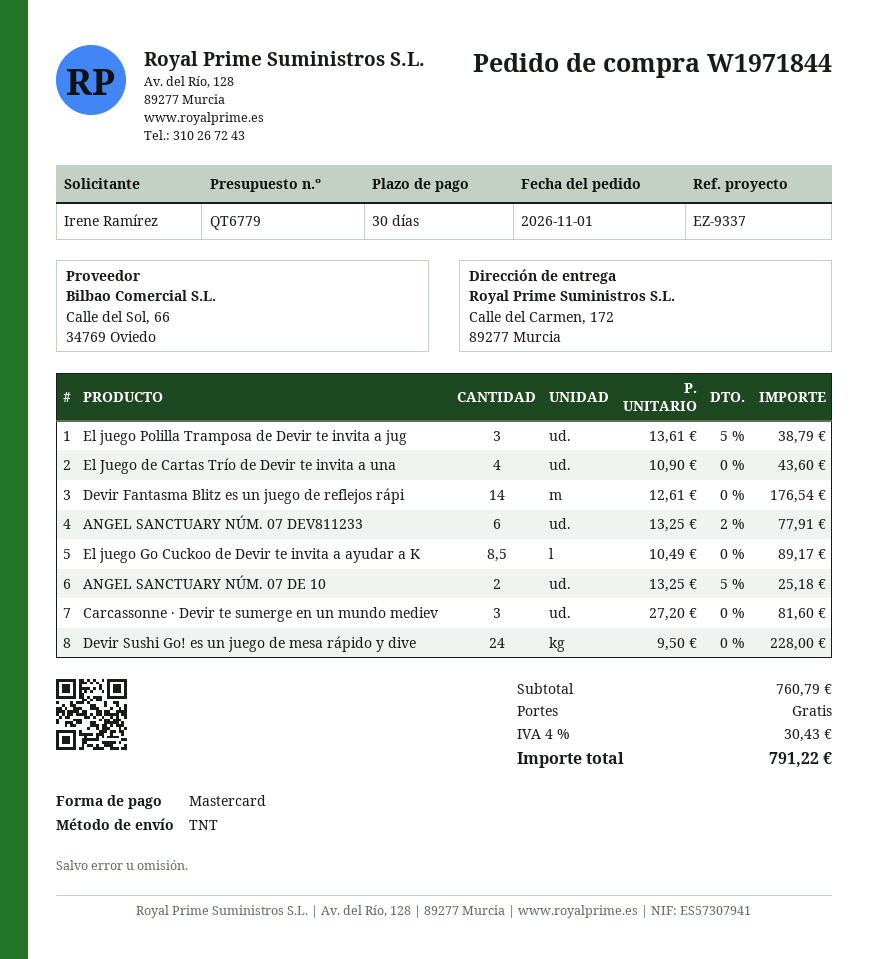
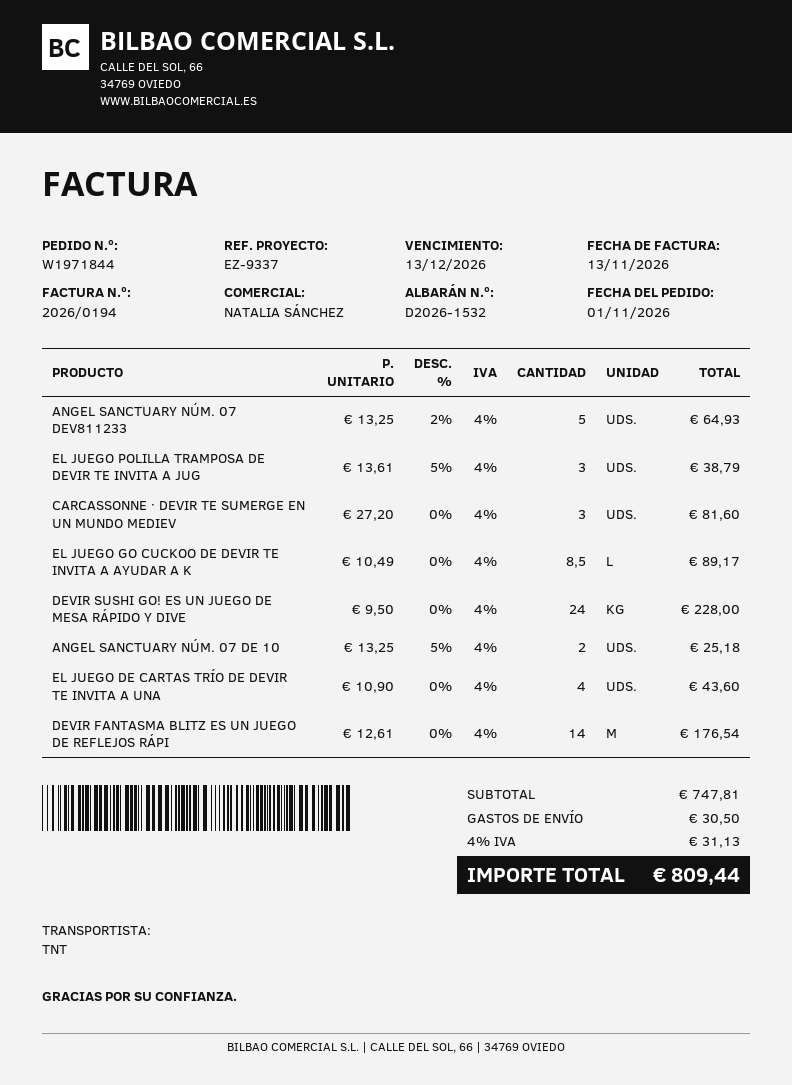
ANGEL SANCTUARY NÚM. 07 DEV811233: 6 x 13.25 - 2% = 77.91 -> 5 x 13.25 - 2% = 64.93
subtotal: 760.79 -> 747.81
shipping: 0.00 -> 30.50
tax: 4% = 30.43 -> 4% = 31.13
total: 791.22 -> 809.44

